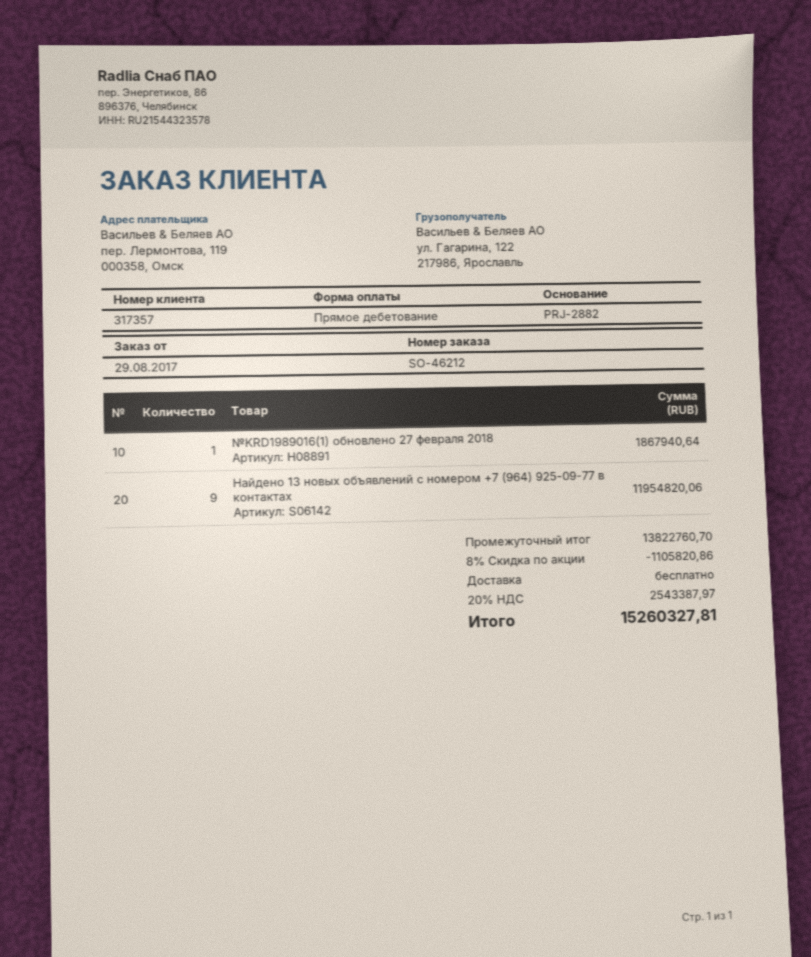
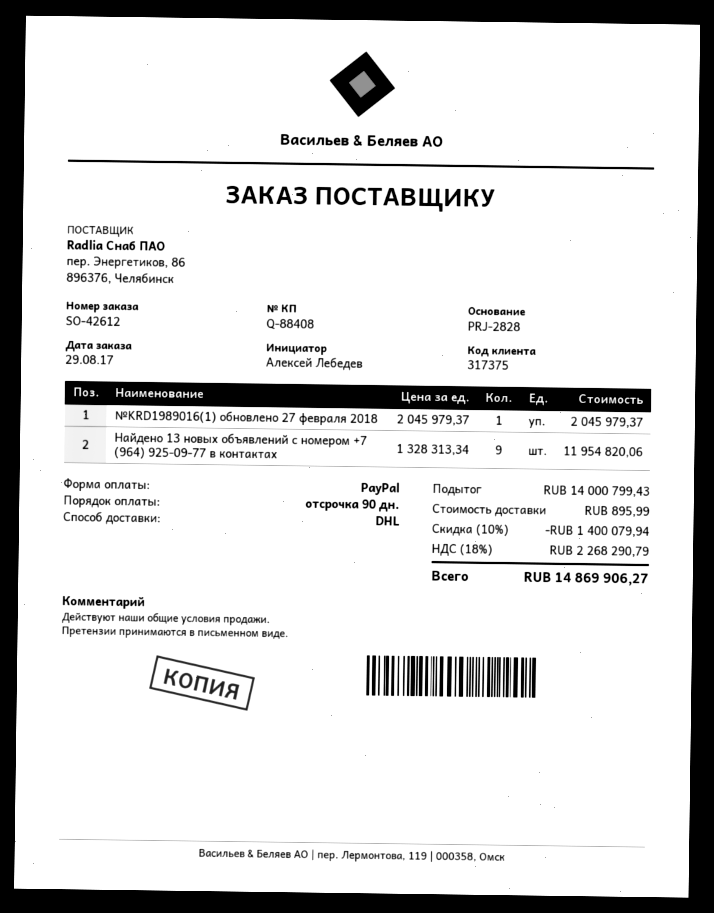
order number: SO-46212 -> SO-42612
customer number: 317357 -> 317375
reference: PRJ-2882 -> PRJ-2828
payment method: direct debit -> PayPal
№KRD1989016(1) обновлено 27 февраля 2018: 1 for 1867940.64 -> 1 for 2045979.37
subtotal: 13822760.70 -> 14000799.43
discount: 8% = 1105820.86 -> 10% = 1400079.94
shipping: 0.00 -> 895.99
tax: 20% = 2543387.97 -> 18% = 2268290.79
total: 15260327.81 -> 14869906.27

